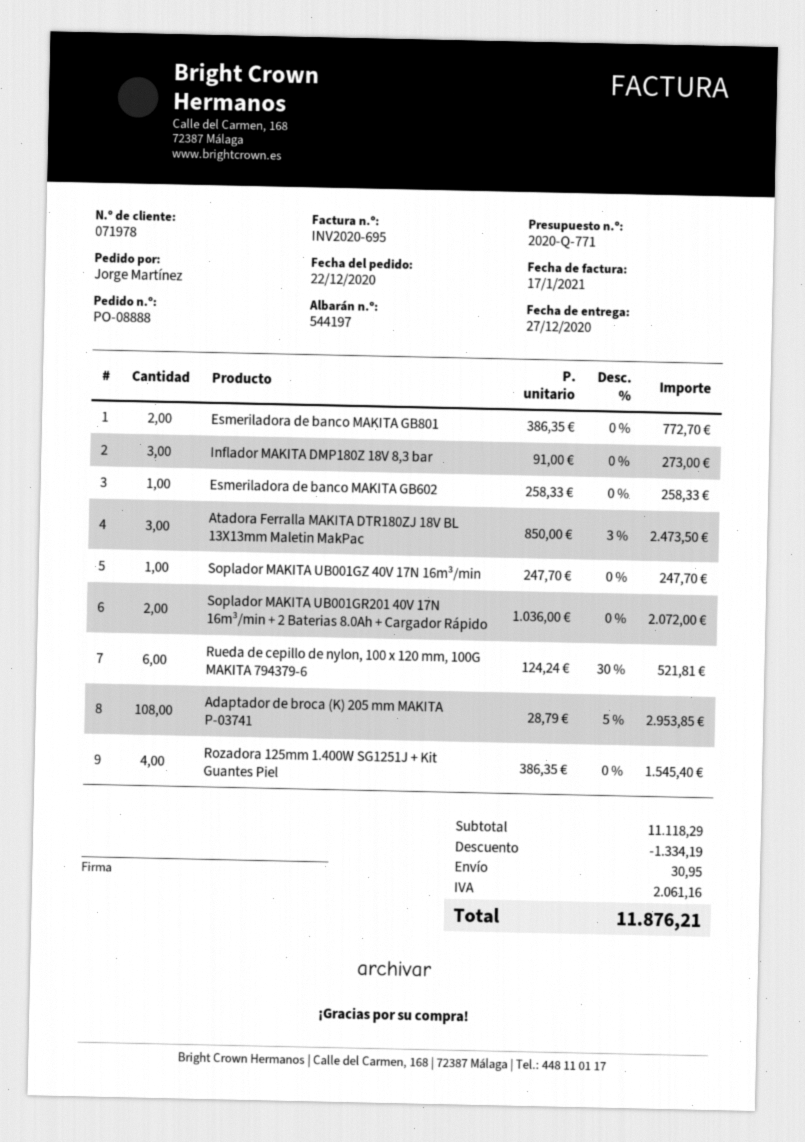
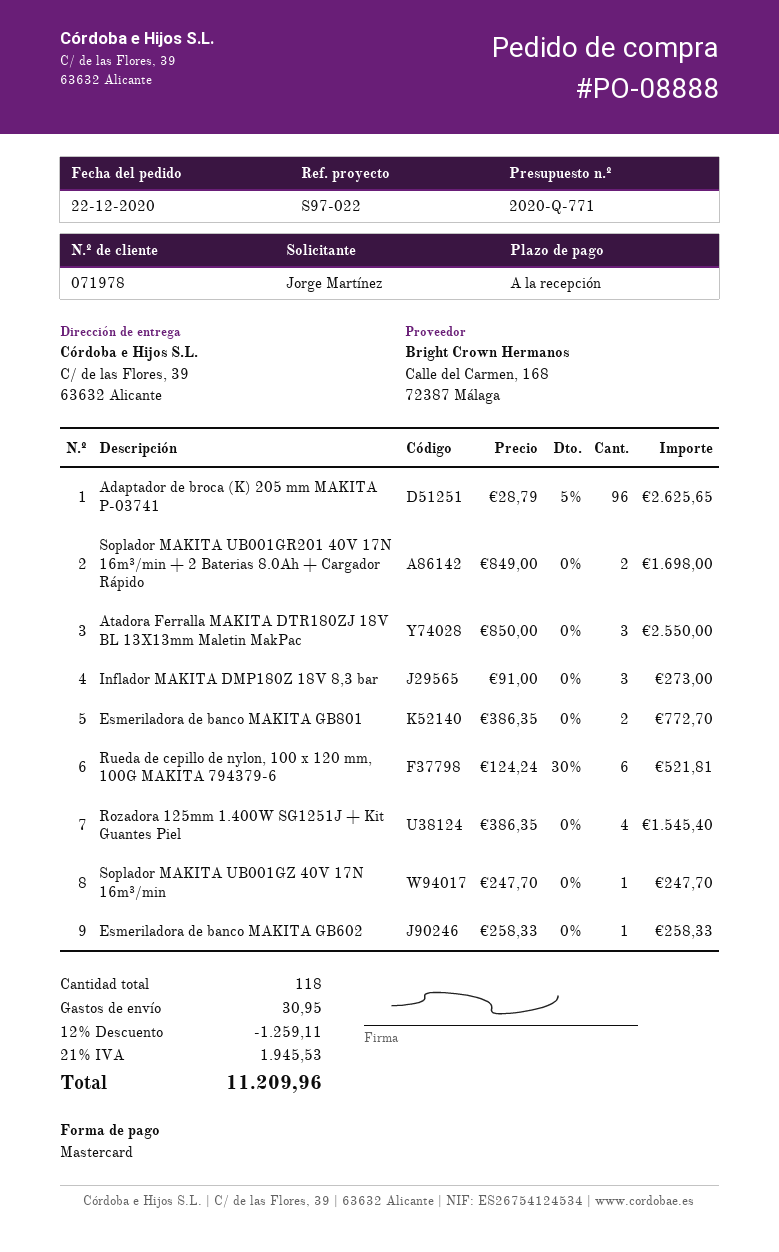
Atadora Ferralla MAKITA DTR180ZJ 18V BL 13X13mm Maletin MakPac: 3 x 850.00 - 3% = 2473.50 -> 3 x 850.00 = 2550.00
Soplador MAKITA UB001GR201 40V 17N 16m³/min + 2 Baterias 8.0Ah + Cargador Rápido: 2 x 1036.00 = 2072.00 -> 2 x 849.00 = 1698.00
Adaptador de broca (K) 205 mm MAKITA P-03741: 108 x 28.79 - 5% = 2953.85 -> 96 x 28.79 - 5% = 2625.65
discount: 1334.19 -> 1259.11
tax: 2061.16 -> 1945.53
total: 11876.21 -> 11209.96

